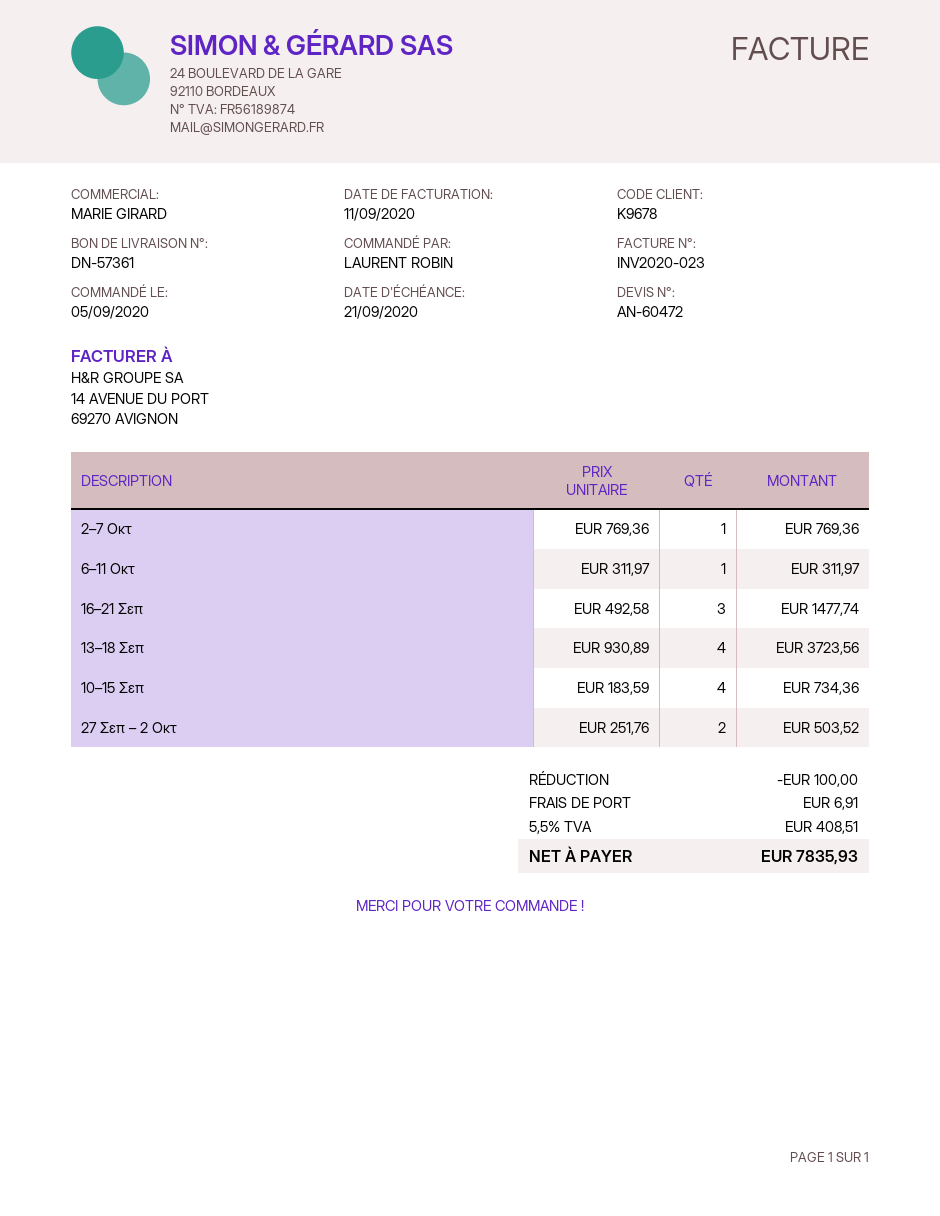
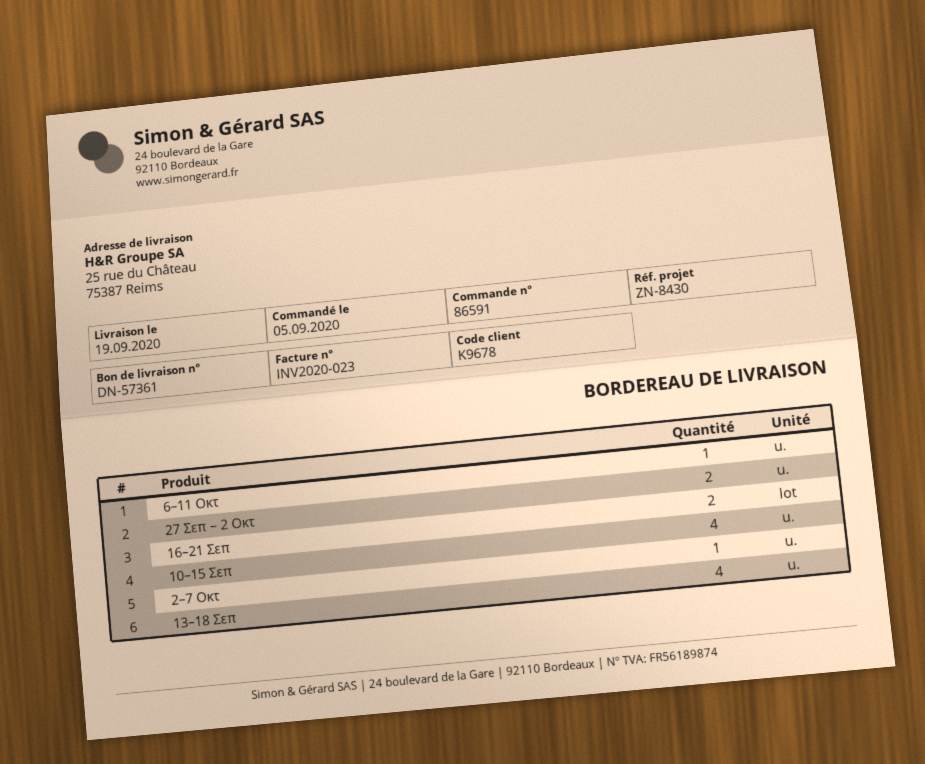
16–21 Σεπ: 3 -> 2

